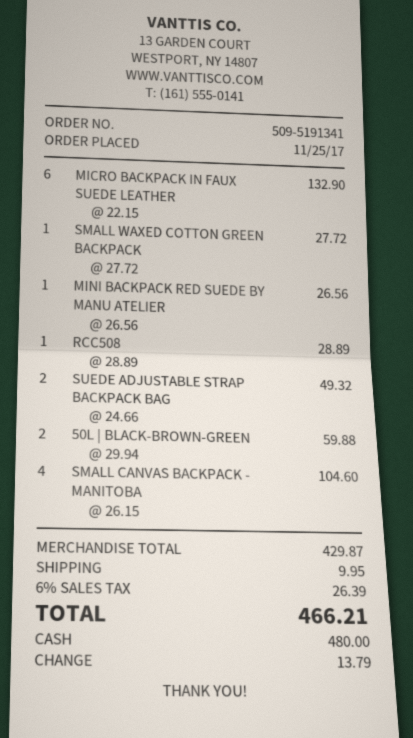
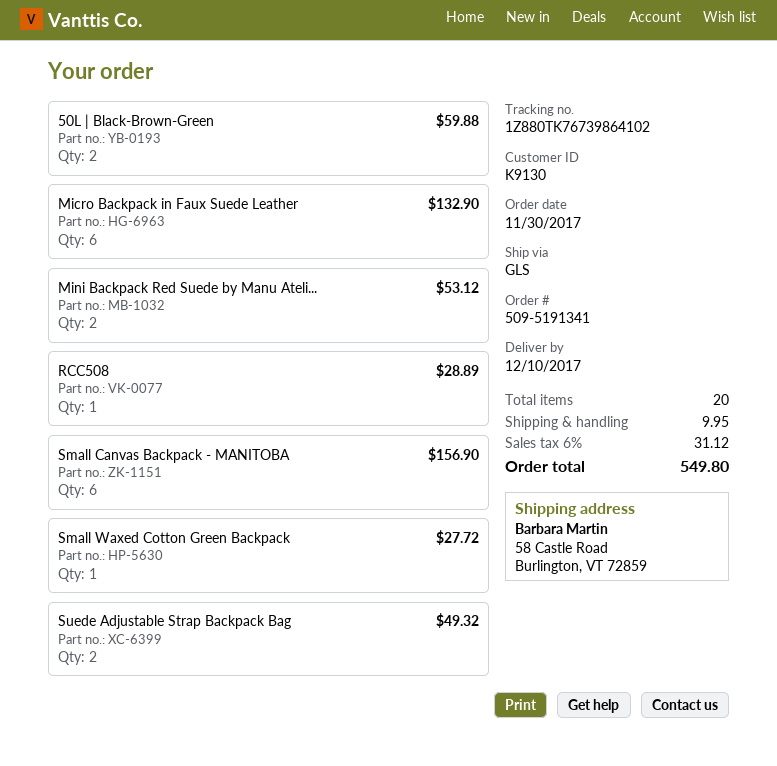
order date: 2017-11-25 -> 2017-11-30
MINI BACKPACK RED SUEDE BY MANU ATELIER: 1 for 26.56 -> 2 for 53.12
SMALL CANVAS BACKPACK - MANITOBA: 4 for 104.60 -> 6 for 156.90
tax: 6% = 26.39 -> 6% = 31.12
total: 466.21 -> 549.80

